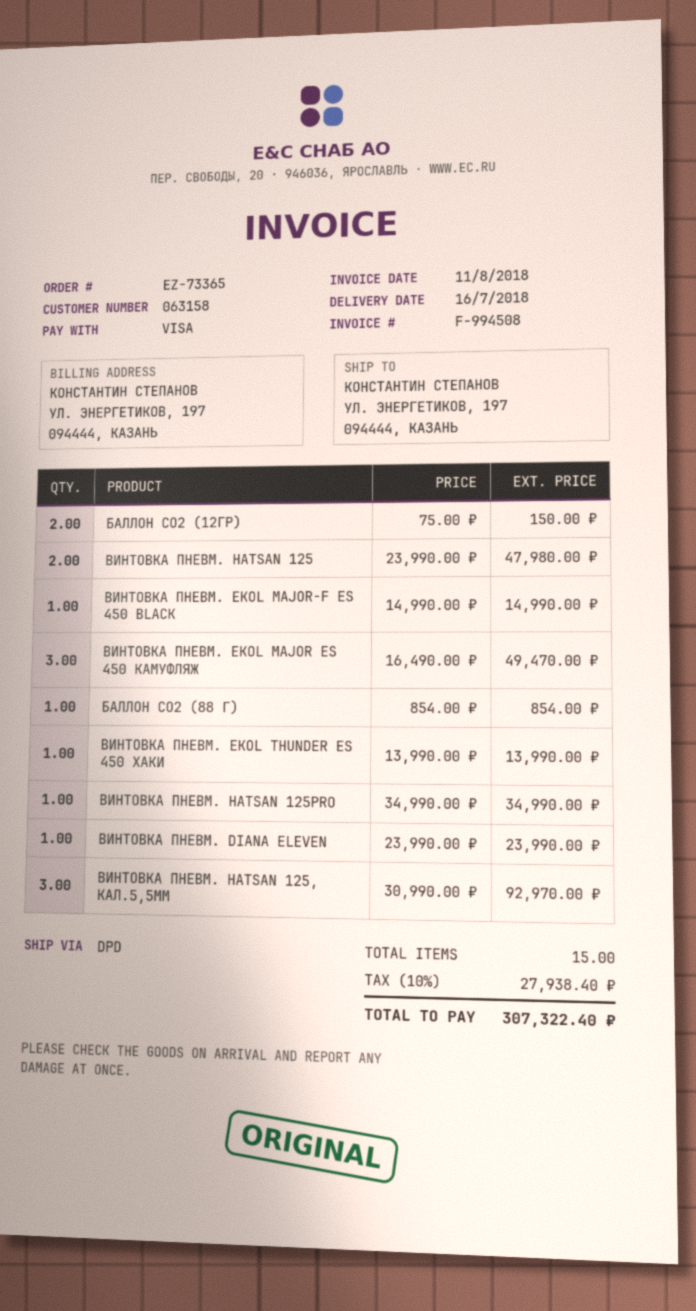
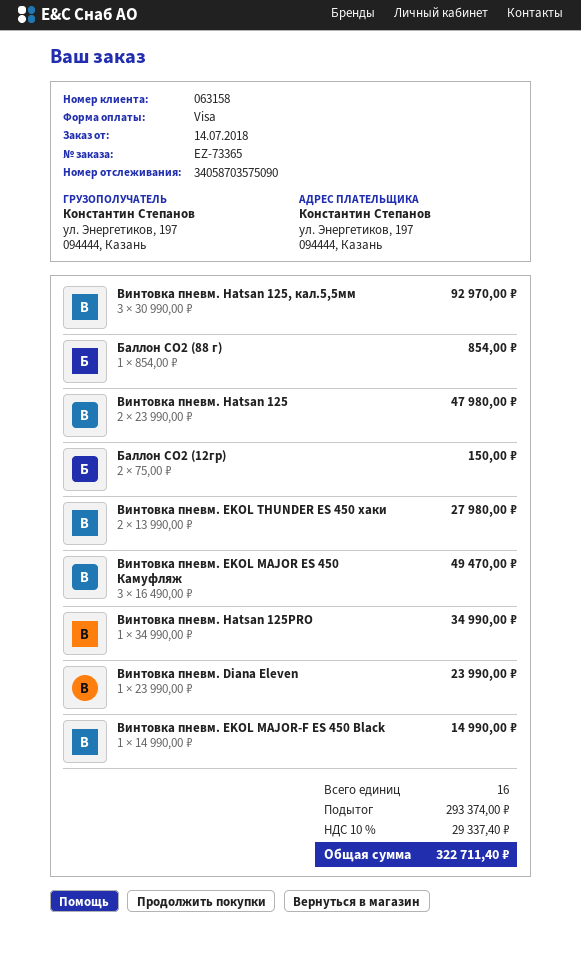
ВИНТОВКА ПНЕВМ. EKOL THUNDER ES 450 ХАКИ: 1 x 13990.00 = 13990.00 -> 2 x 13990.00 = 27980.00
total quantity: 15 -> 16
tax: 10% = 27938.40 -> 10% = 29337.40
total: 307322.40 -> 322711.40

